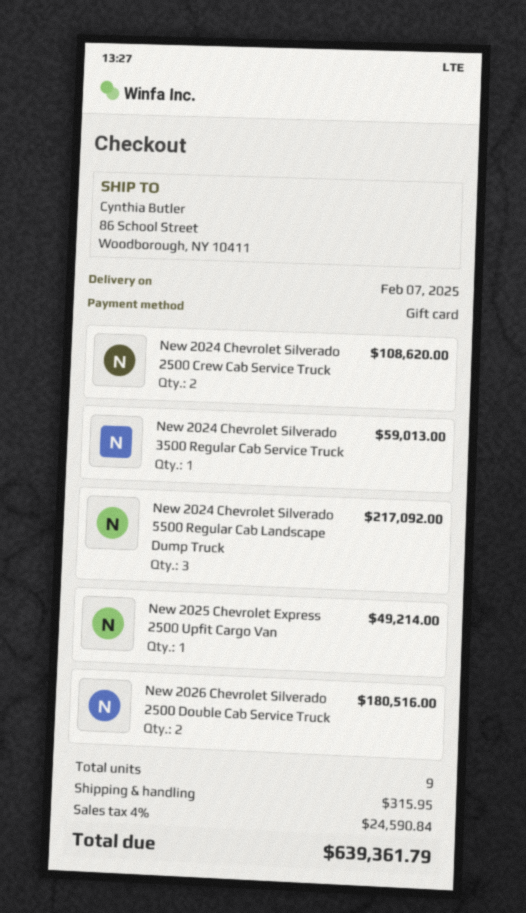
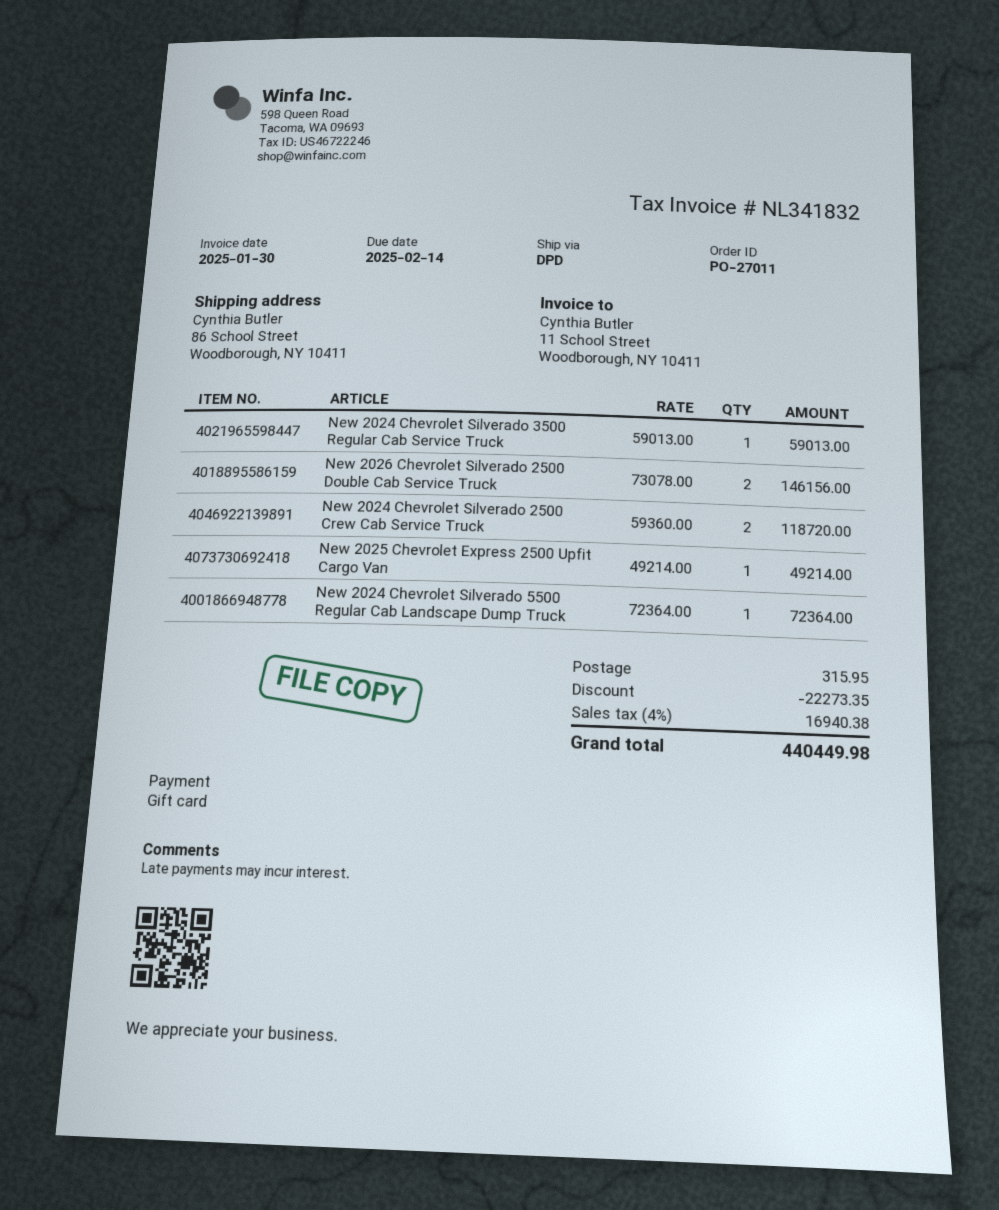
New 2024 Chevrolet Silverado 2500 Crew Cab Service Truck: 2 for 108620.00 -> 2 for 118720.00
New 2024 Chevrolet Silverado 5500 Regular Cab Landscape Dump Truck: 3 for 217092.00 -> 1 for 72364.00
New 2026 Chevrolet Silverado 2500 Double Cab Service Truck: 2 for 180516.00 -> 2 for 146156.00
discount: none -> 22273.35
tax: 4% = 24590.84 -> 4% = 16940.38
total: 639361.79 -> 440449.98

